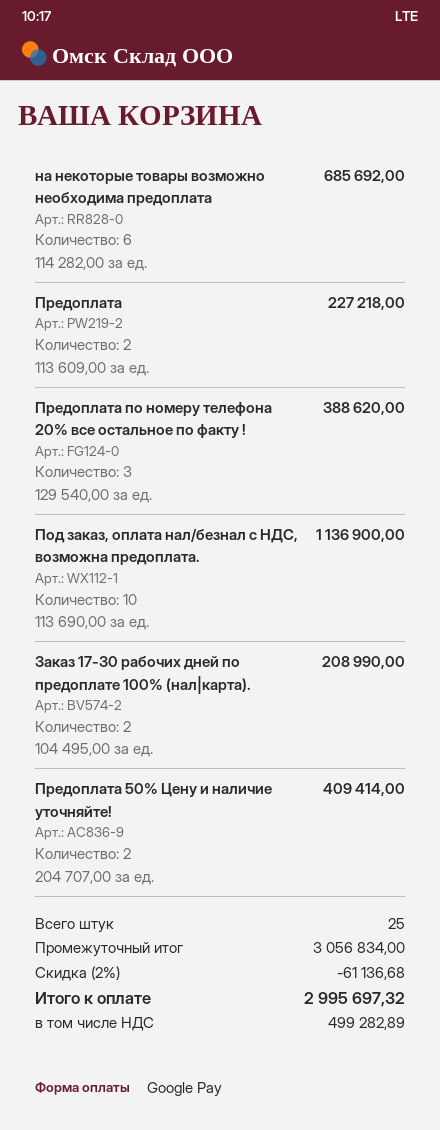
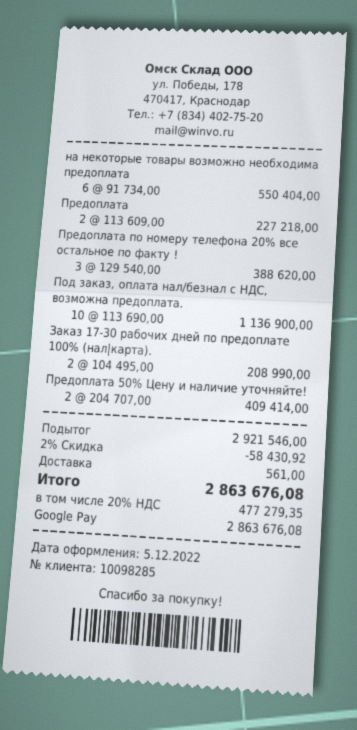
на некоторые товары возможно необходима предоплата: 6 x 114282.00 = 685692.00 -> 6 x 91734.00 = 550404.00
subtotal: 3056834.00 -> 2921546.00
discount: 2% = 61136.68 -> 2% = 58430.92
shipping: none -> 561.00
tax: 499282.89 -> 477279.35
total: 2995697.32 -> 2863676.08

